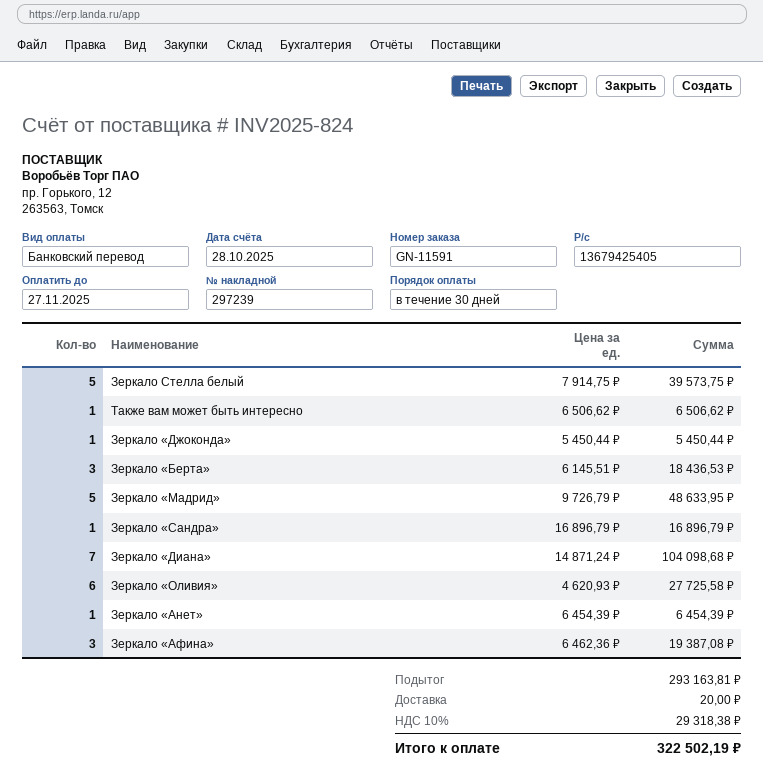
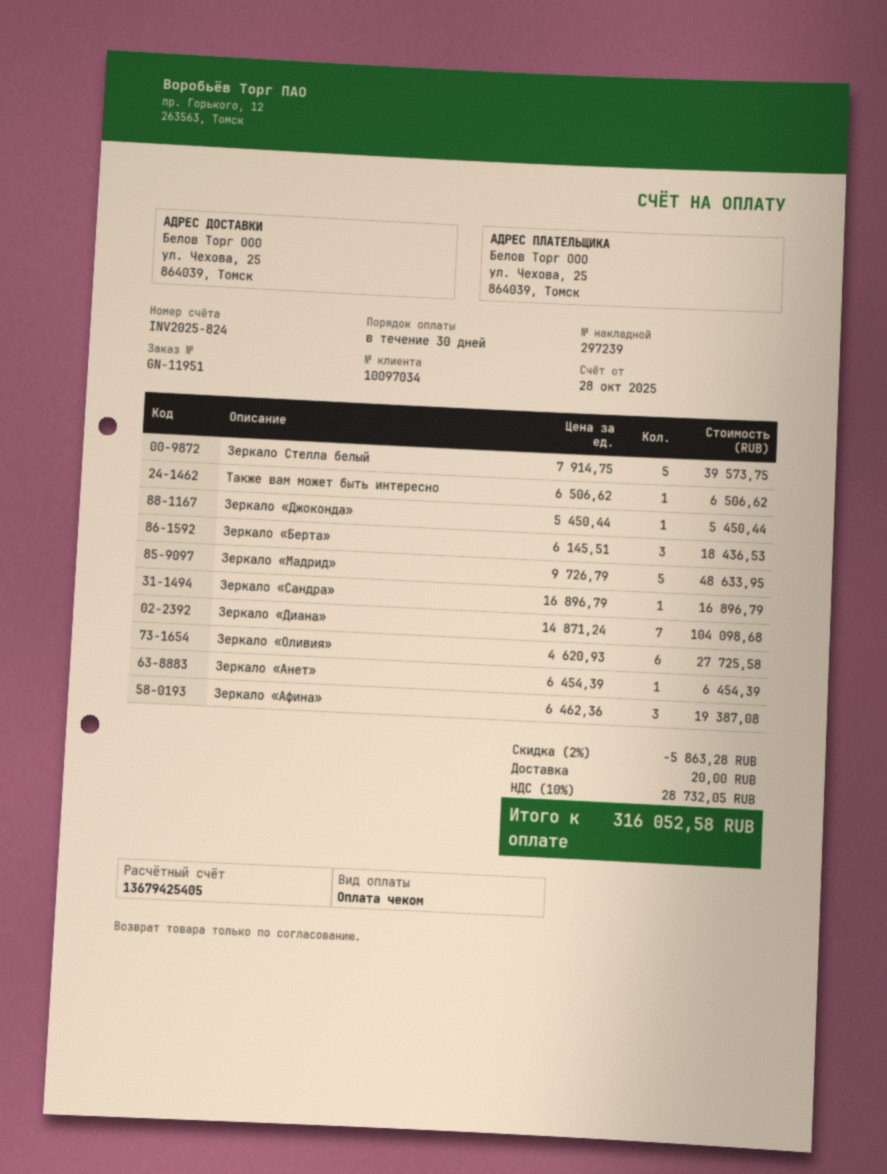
order number: GN-11591 -> GN-11951
payment method: bank transfer -> cheque
discount: none -> 2% = 5863.28
tax: 10% = 29318.38 -> 10% = 28732.05
total: 322502.19 -> 316052.58

